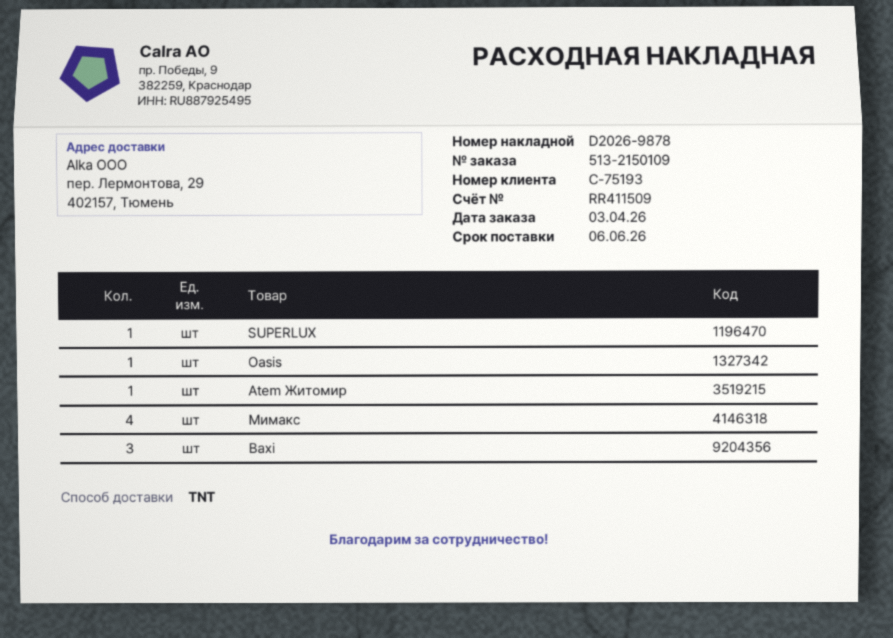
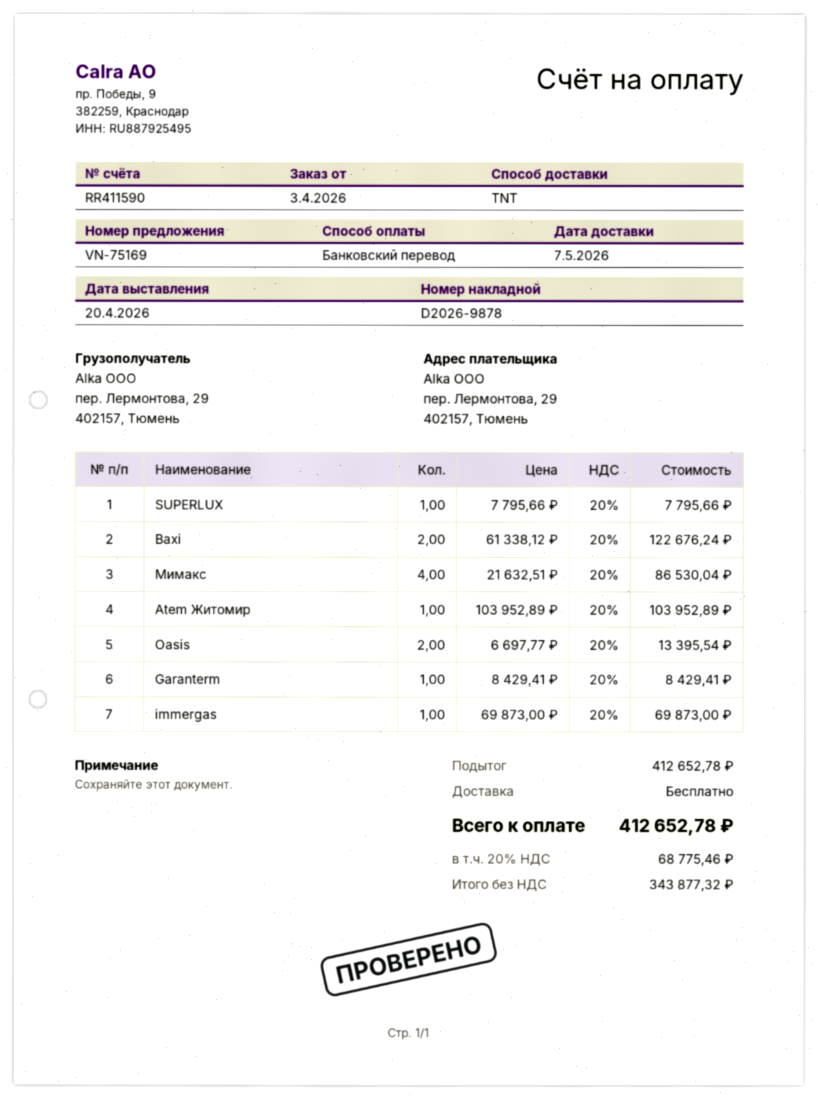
delivery date: 2026-06-06 -> 2026-05-07
invoice number: RR411509 -> RR411590
Oasis: 1 -> 2
Baxi: 3 -> 2
Garanterm: none -> 1
immergas: none -> 1

